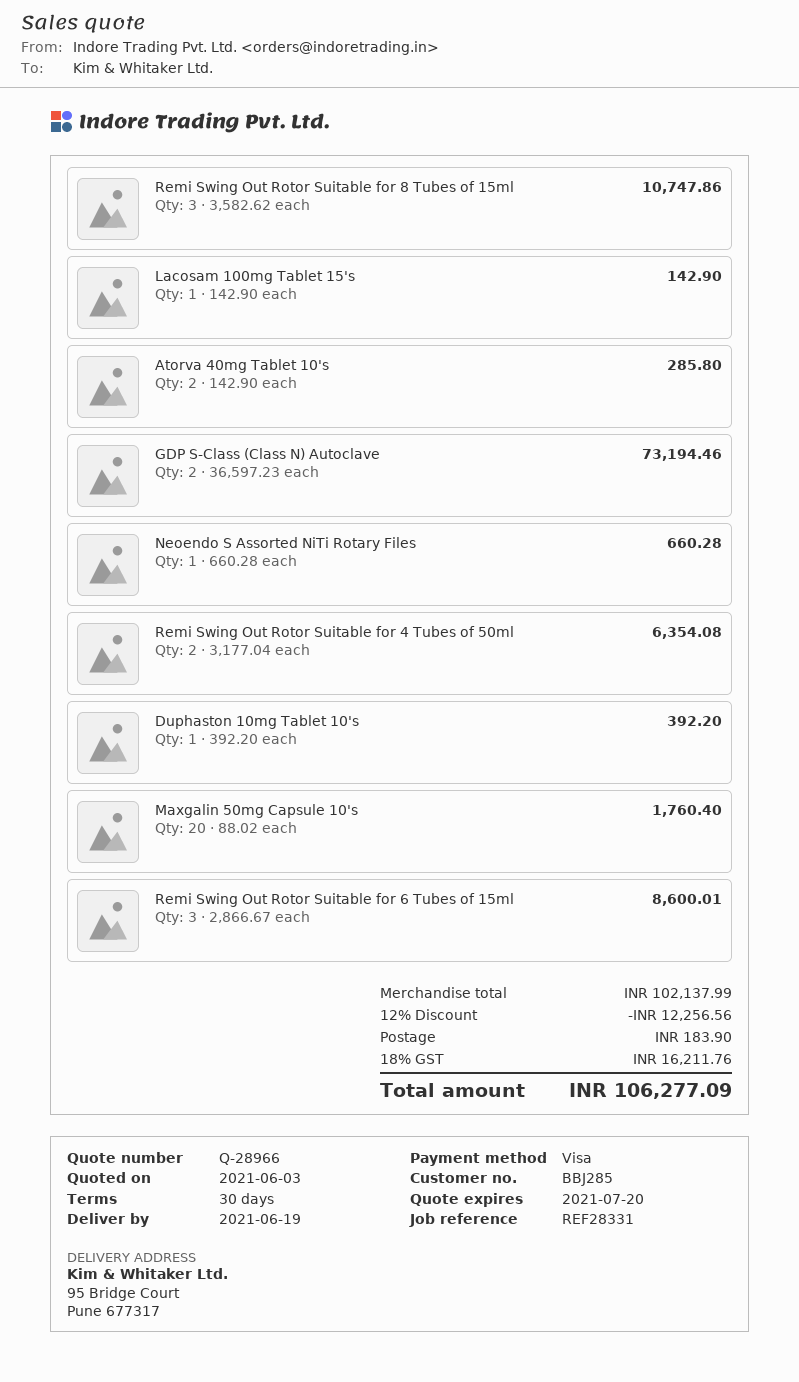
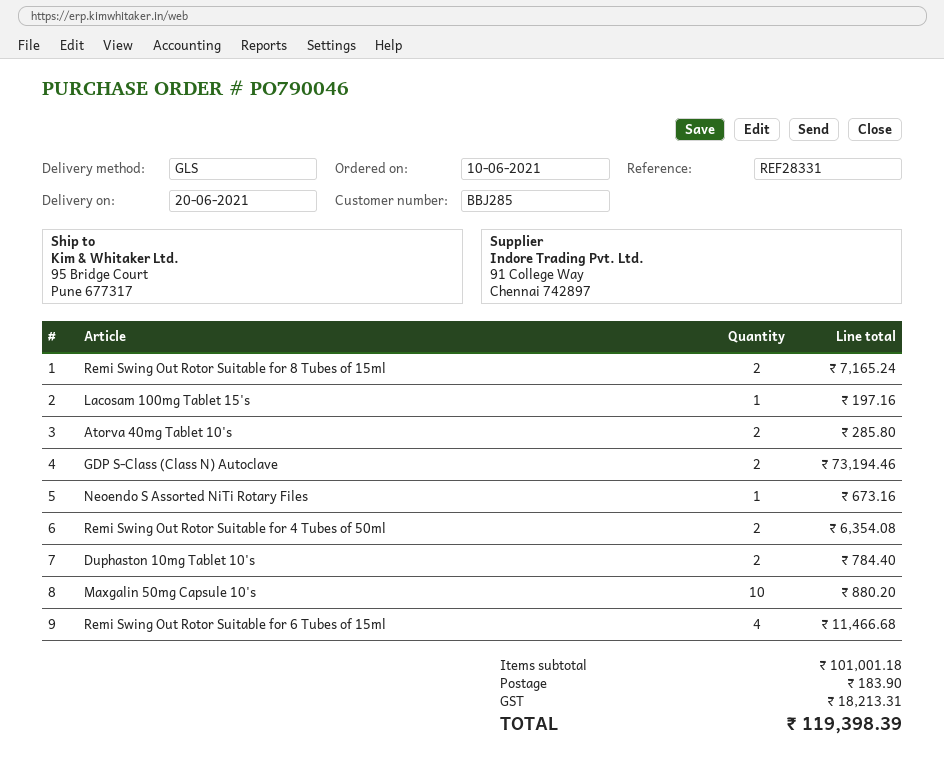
delivery date: 2021-06-19 -> 2021-06-20
Remi Swing Out Rotor Suitable for 8 Tubes of 15ml: 3 for 10747.86 -> 2 for 7165.24
Lacosam 100mg Tablet 15's: 1 for 142.90 -> 1 for 197.16
Neoendo S Assorted NiTi Rotary Files: 1 for 660.28 -> 1 for 673.16
Duphaston 10mg Tablet 10's: 1 for 392.20 -> 2 for 784.40
Maxgalin 50mg Capsule 10's: 20 for 1760.40 -> 10 for 880.20
Remi Swing Out Rotor Suitable for 6 Tubes of 15ml: 3 for 8600.01 -> 4 for 11466.68
subtotal: 102137.99 -> 101001.18
discount: 12% = 12256.56 -> none
tax: 16211.76 -> 18213.31
total: 106277.09 -> 119398.39

